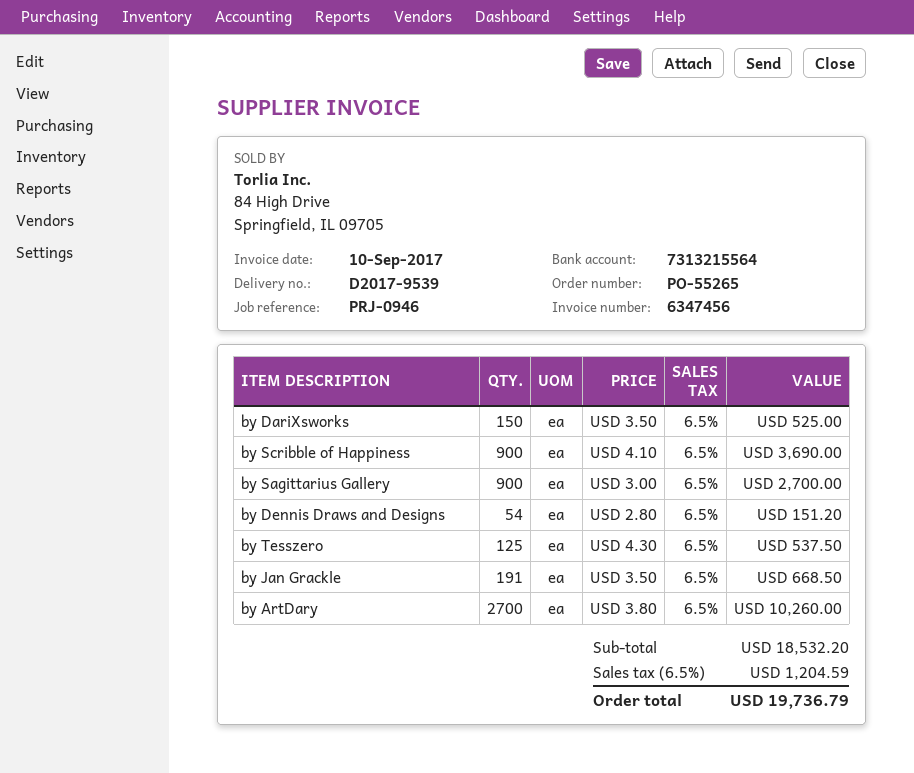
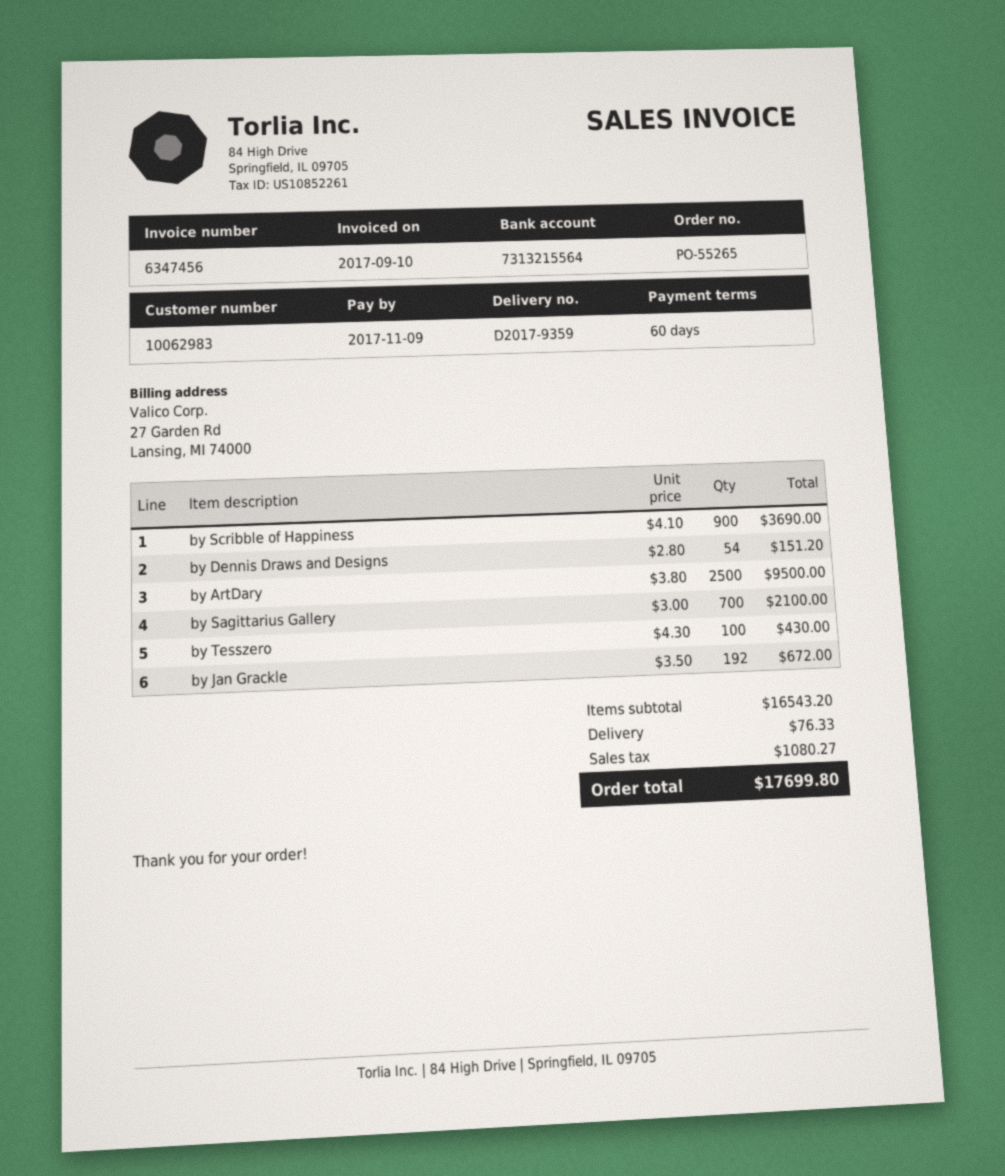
delivery note number: D2017-9539 -> D2017-9359
by DariXsworks: 150 x 3.50 = 525.00 -> none
by Sagittarius Gallery: 900 x 3.00 = 2700.00 -> 700 x 3.00 = 2100.00
by Tesszero: 125 x 4.30 = 537.50 -> 100 x 4.30 = 430.00
by Jan Grackle: 191 x 3.50 = 668.50 -> 192 x 3.50 = 672.00
by ArtDary: 2700 x 3.80 = 10260.00 -> 2500 x 3.80 = 9500.00
subtotal: 18532.20 -> 16543.20
shipping: none -> 76.33
tax: 1204.59 -> 1080.27
total: 19736.79 -> 17699.80

